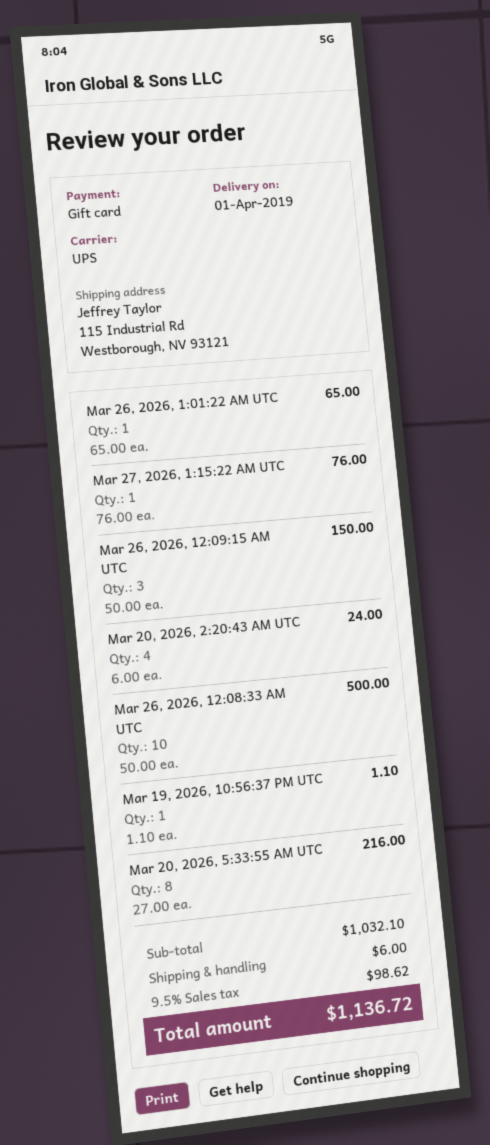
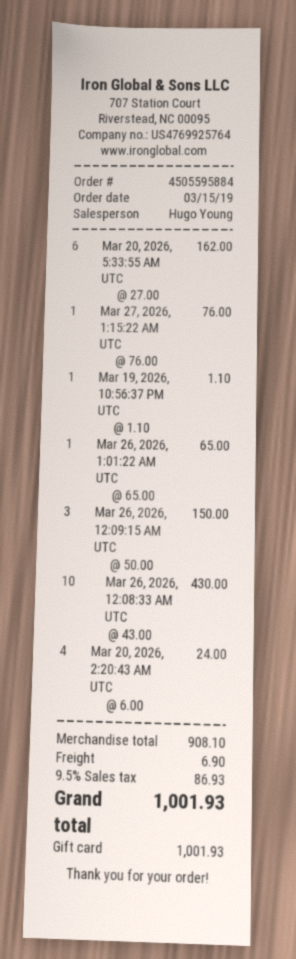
Mar 26, 2026, 12:08:33 AM UTC: 10 x 50.00 = 500.00 -> 10 x 43.00 = 430.00
Mar 20, 2026, 5:33:55 AM UTC: 8 x 27.00 = 216.00 -> 6 x 27.00 = 162.00
subtotal: 1032.10 -> 908.10
shipping: 6.00 -> 6.90
tax: 9.5% = 98.62 -> 9.5% = 86.93
total: 1136.72 -> 1001.93

